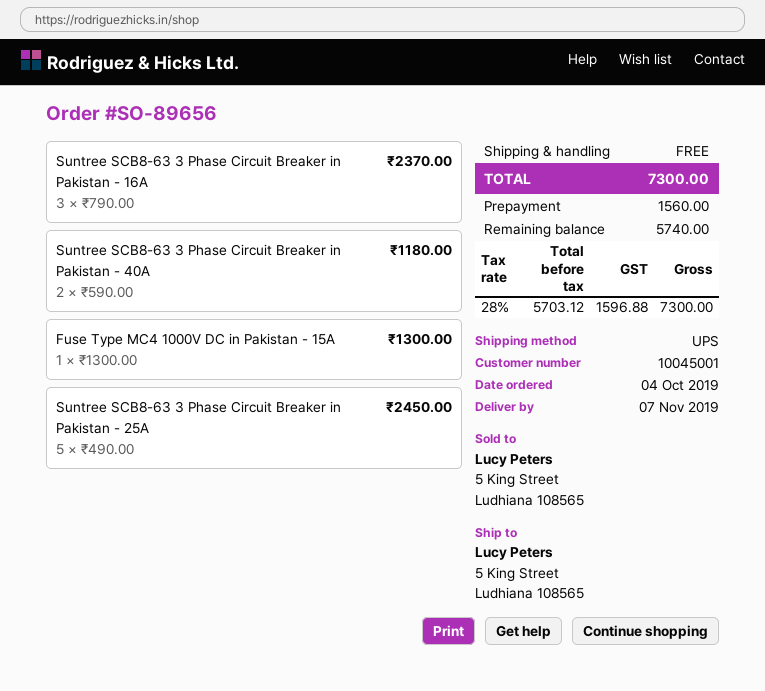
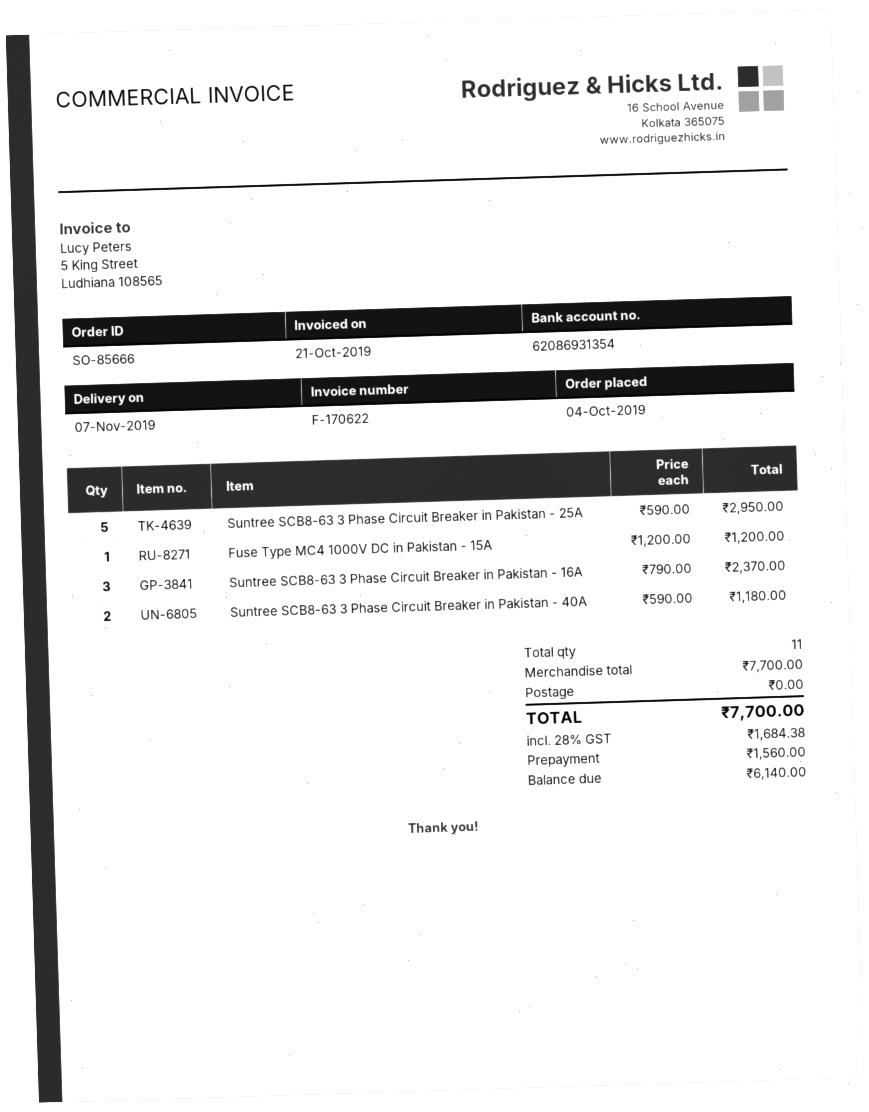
order number: SO-89656 -> SO-85666
Fuse Type MC4 1000V DC in Pakistan - 15A: 1 x 1300.00 = 1300.00 -> 1 x 1200.00 = 1200.00
Suntree SCB8-63 3 Phase Circuit Breaker in Pakistan - 25A: 5 x 490.00 = 2450.00 -> 5 x 590.00 = 2950.00
tax: 28% = 1596.88 -> 28% = 1684.38
total: 7300.00 -> 7700.00
balance: 5740.00 -> 6140.00

